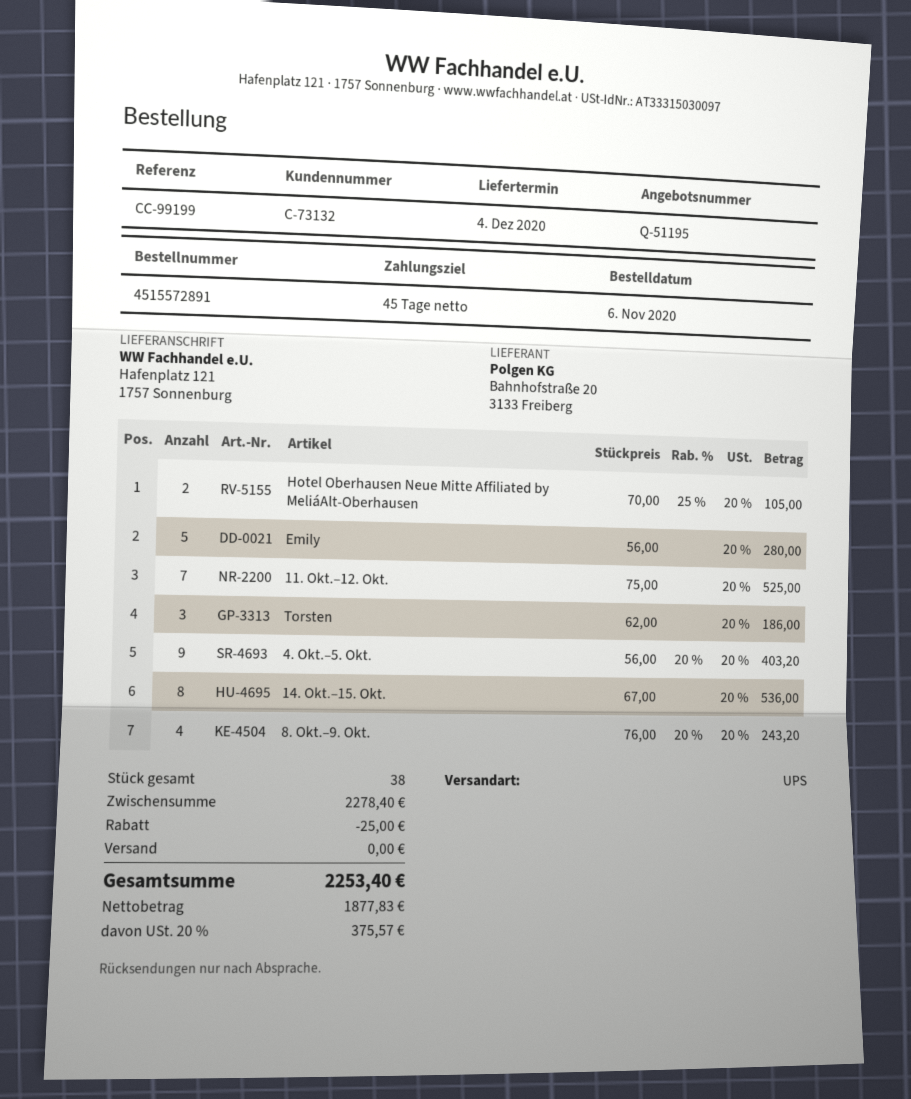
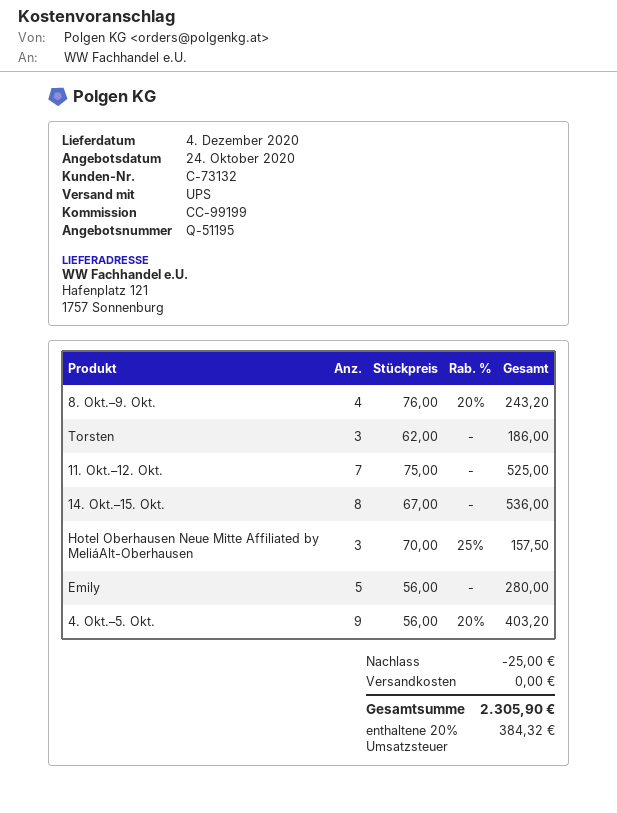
Hotel Oberhausen Neue Mitte Affiliated by MeliáAlt-Oberhausen: 2 x 70.00 - 25% = 105.00 -> 3 x 70.00 - 25% = 157.50
tax: 20% = 375.57 -> 20% = 384.32
total: 2253.40 -> 2305.90

